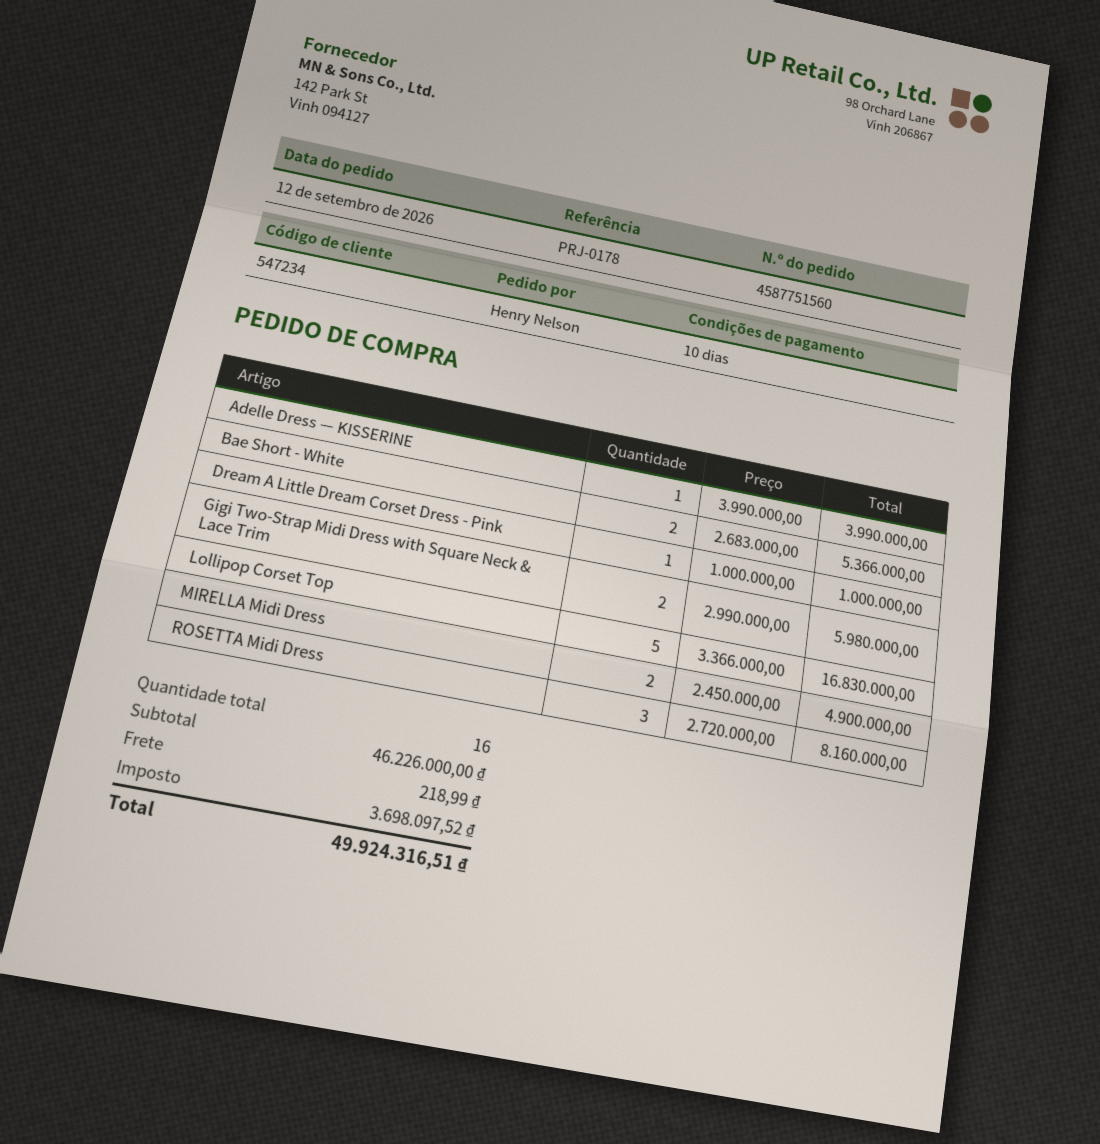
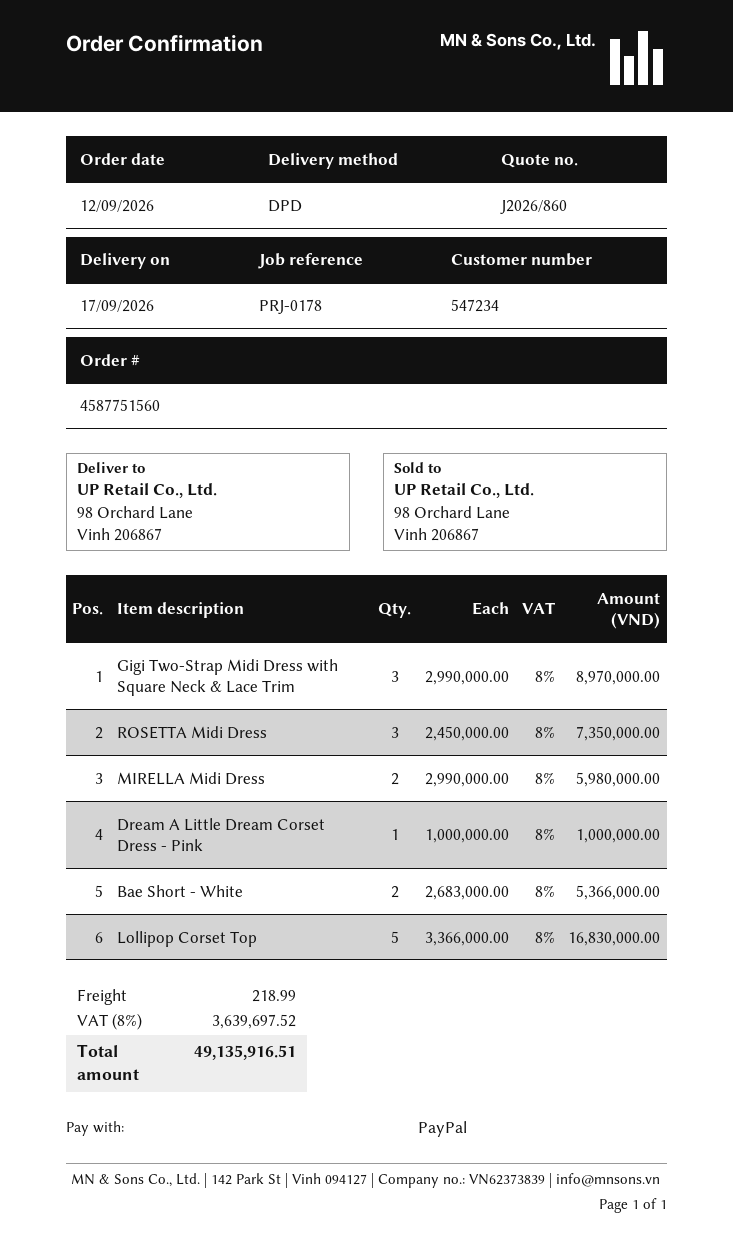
Adelle Dress — KISSERINE: 1 x 3990000.00 = 3990000.00 -> none
Gigi Two-Strap Midi Dress with Square Neck & Lace Trim: 2 x 2990000.00 = 5980000.00 -> 3 x 2990000.00 = 8970000.00
MIRELLA Midi Dress: 2 x 2450000.00 = 4900000.00 -> 2 x 2990000.00 = 5980000.00
ROSETTA Midi Dress: 3 x 2720000.00 = 8160000.00 -> 3 x 2450000.00 = 7350000.00
tax: 3698097.52 -> 3639697.52
total: 49924316.51 -> 49135916.51

